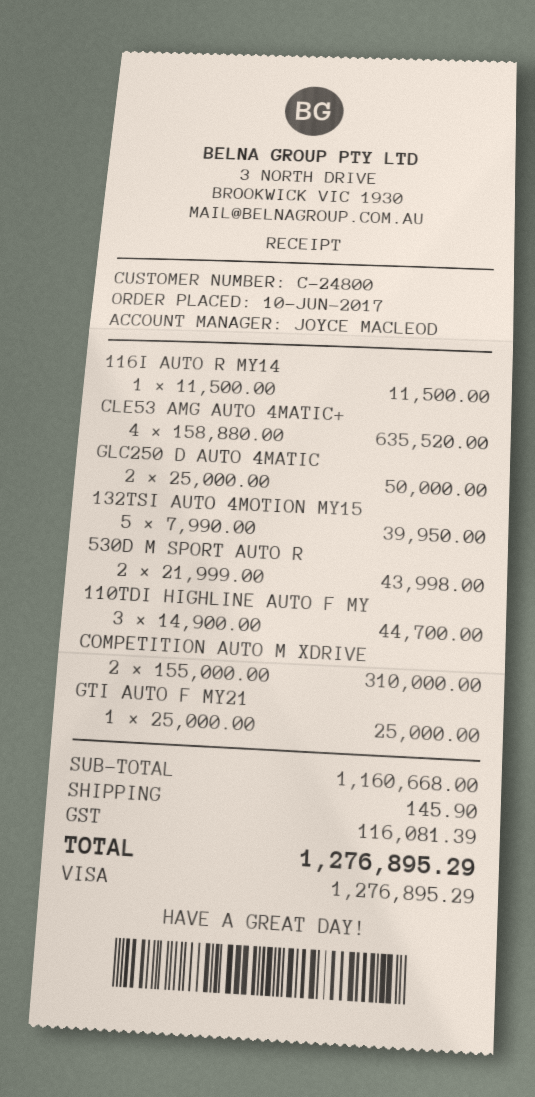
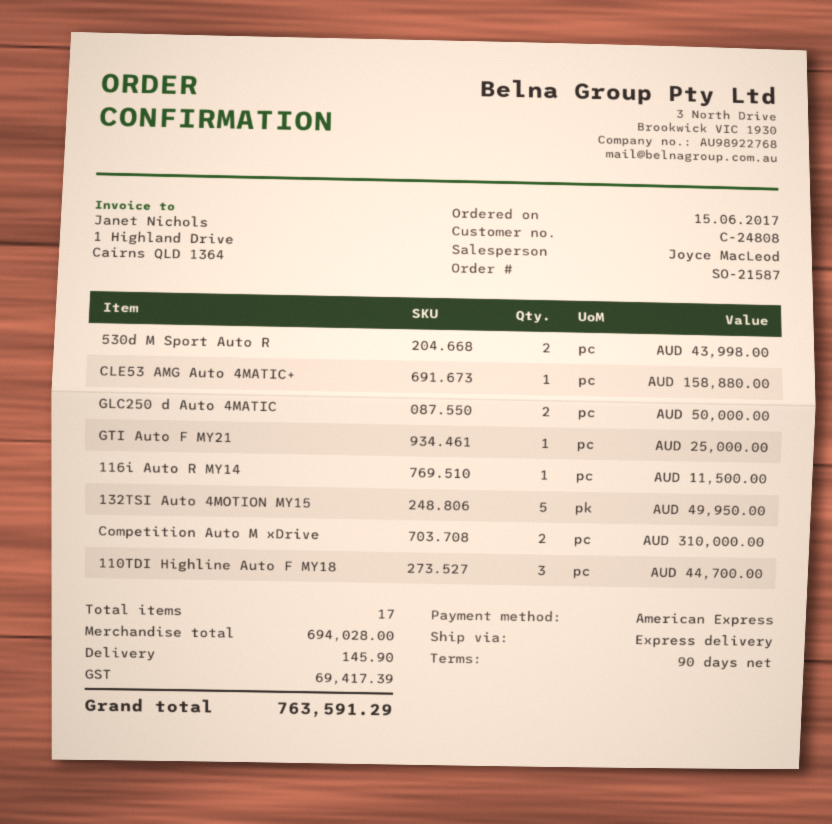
order date: 2017-06-10 -> 2017-06-15
customer number: C-24800 -> C-24808
payment method: Visa -> American Express
CLE53 AMG AUTO 4MATIC+: 4 for 635520.00 -> 1 for 158880.00
132TSI AUTO 4MOTION MY15: 5 for 39950.00 -> 5 for 49950.00
subtotal: 1160668.00 -> 694028.00
tax: 116081.39 -> 69417.39
total: 1276895.29 -> 763591.29

